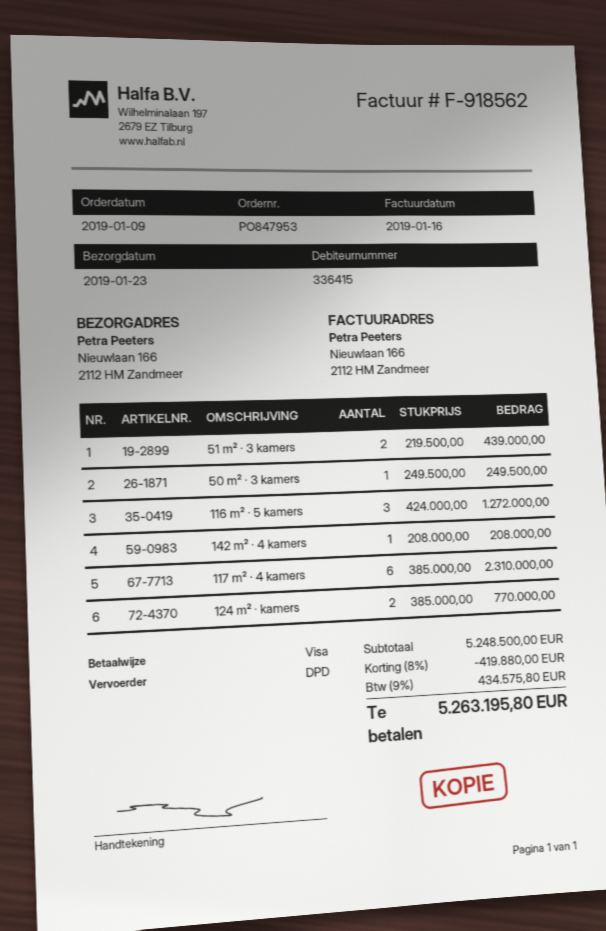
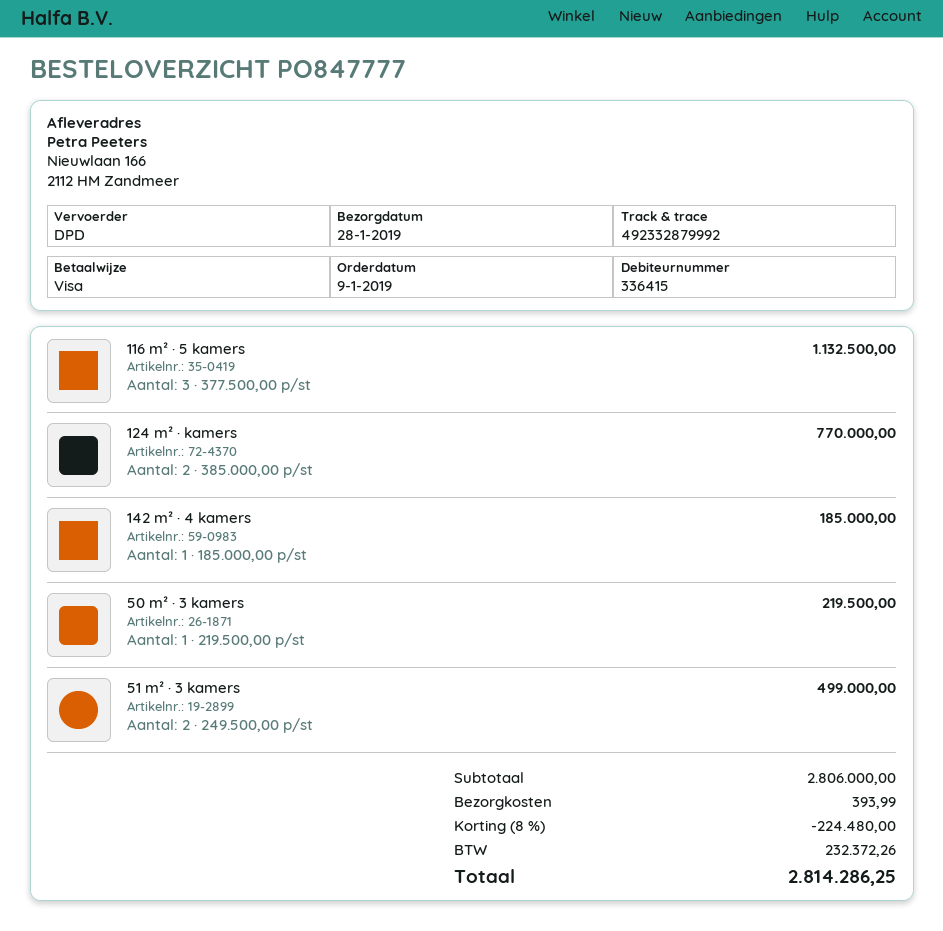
order number: PO847953 -> PO847777
delivery date: 2019-01-23 -> 2019-01-28
51 m² · 3 kamers: 2 x 219500.00 = 439000.00 -> 2 x 249500.00 = 499000.00
50 m² · 3 kamers: 1 x 249500.00 = 249500.00 -> 1 x 219500.00 = 219500.00
116 m² · 5 kamers: 3 x 424000.00 = 1272000.00 -> 3 x 377500.00 = 1132500.00
142 m² · 4 kamers: 1 x 208000.00 = 208000.00 -> 1 x 185000.00 = 185000.00
117 m² · 4 kamers: 6 x 385000.00 = 2310000.00 -> none
subtotal: 5248500.00 -> 2806000.00
discount: 8% = 419880.00 -> 8% = 224480.00
shipping: none -> 393.99
tax: 434575.80 -> 232372.26
total: 5263195.80 -> 2814286.25

